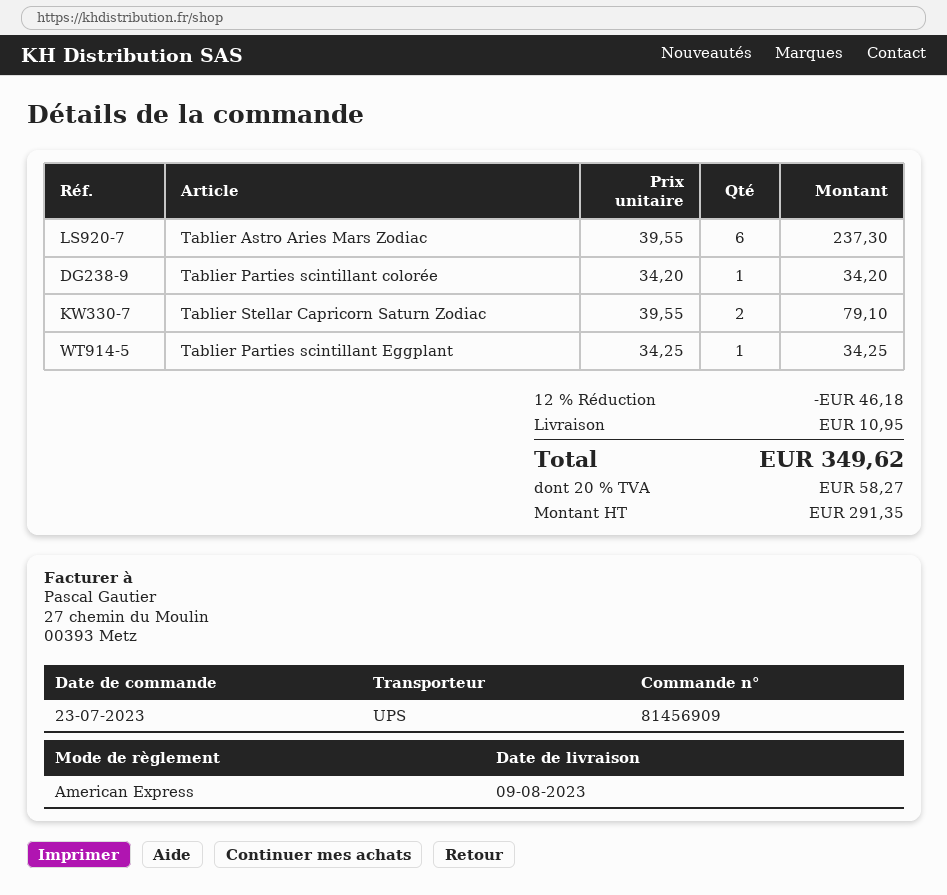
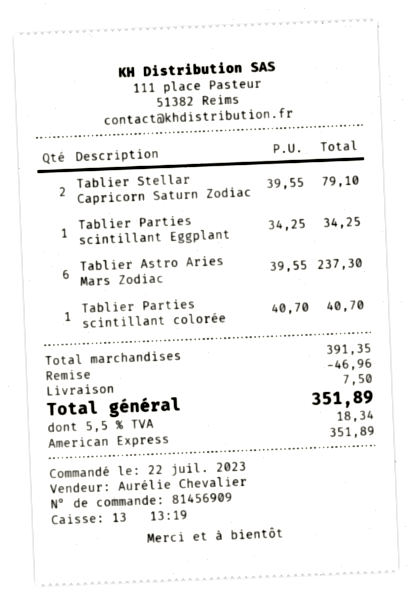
order date: 2023-07-23 -> 2023-07-22
Tablier Parties scintillant colorée: 1 x 34.20 = 34.20 -> 1 x 40.70 = 40.70
discount: 46.18 -> 46.96
shipping: 10.95 -> 7.50
tax: 20% = 58.27 -> 5.5% = 18.34
total: 349.62 -> 351.89

